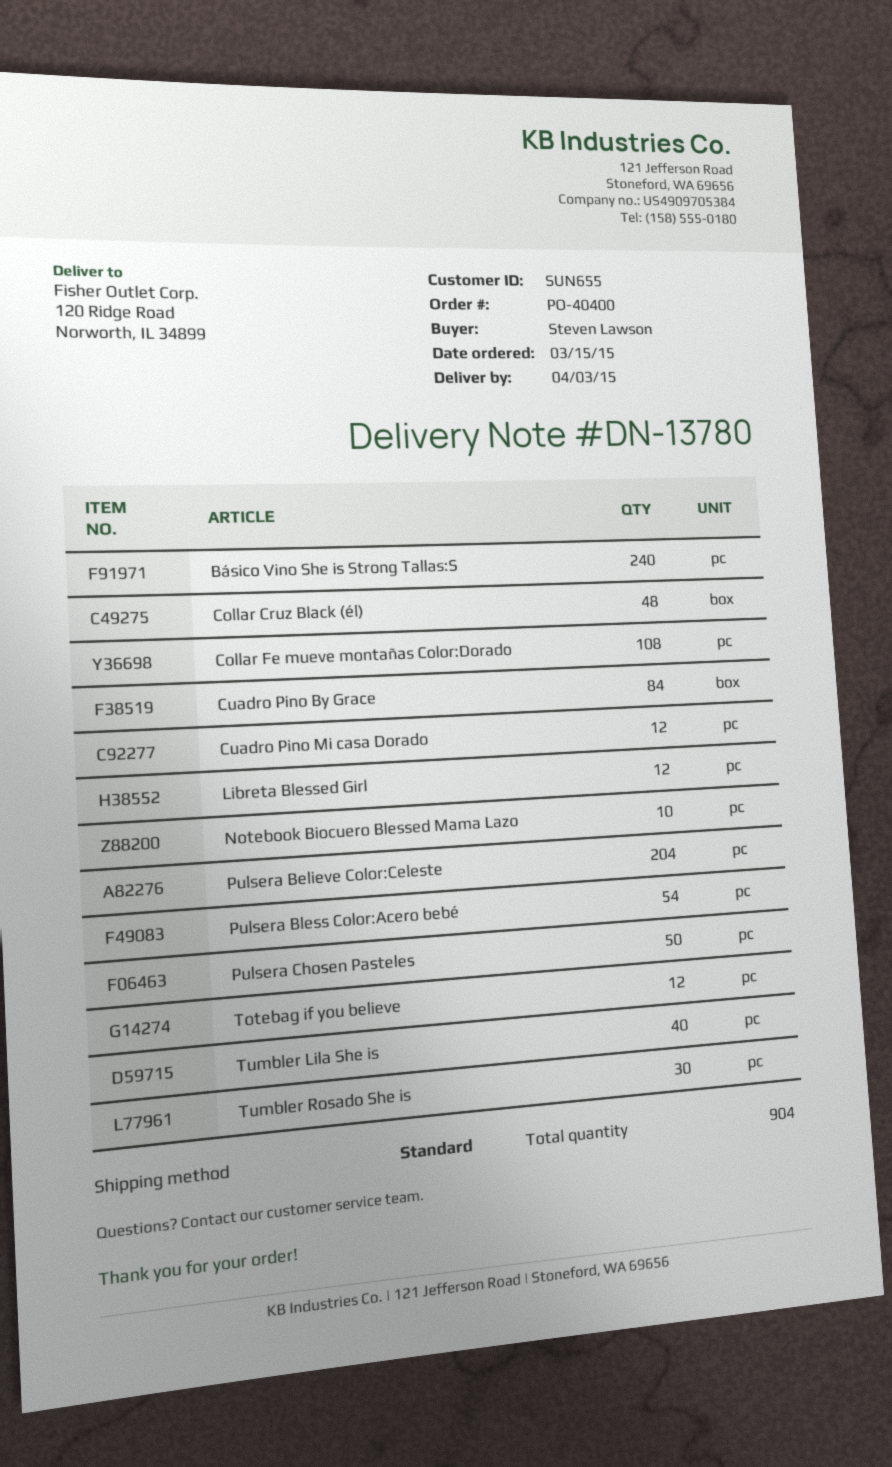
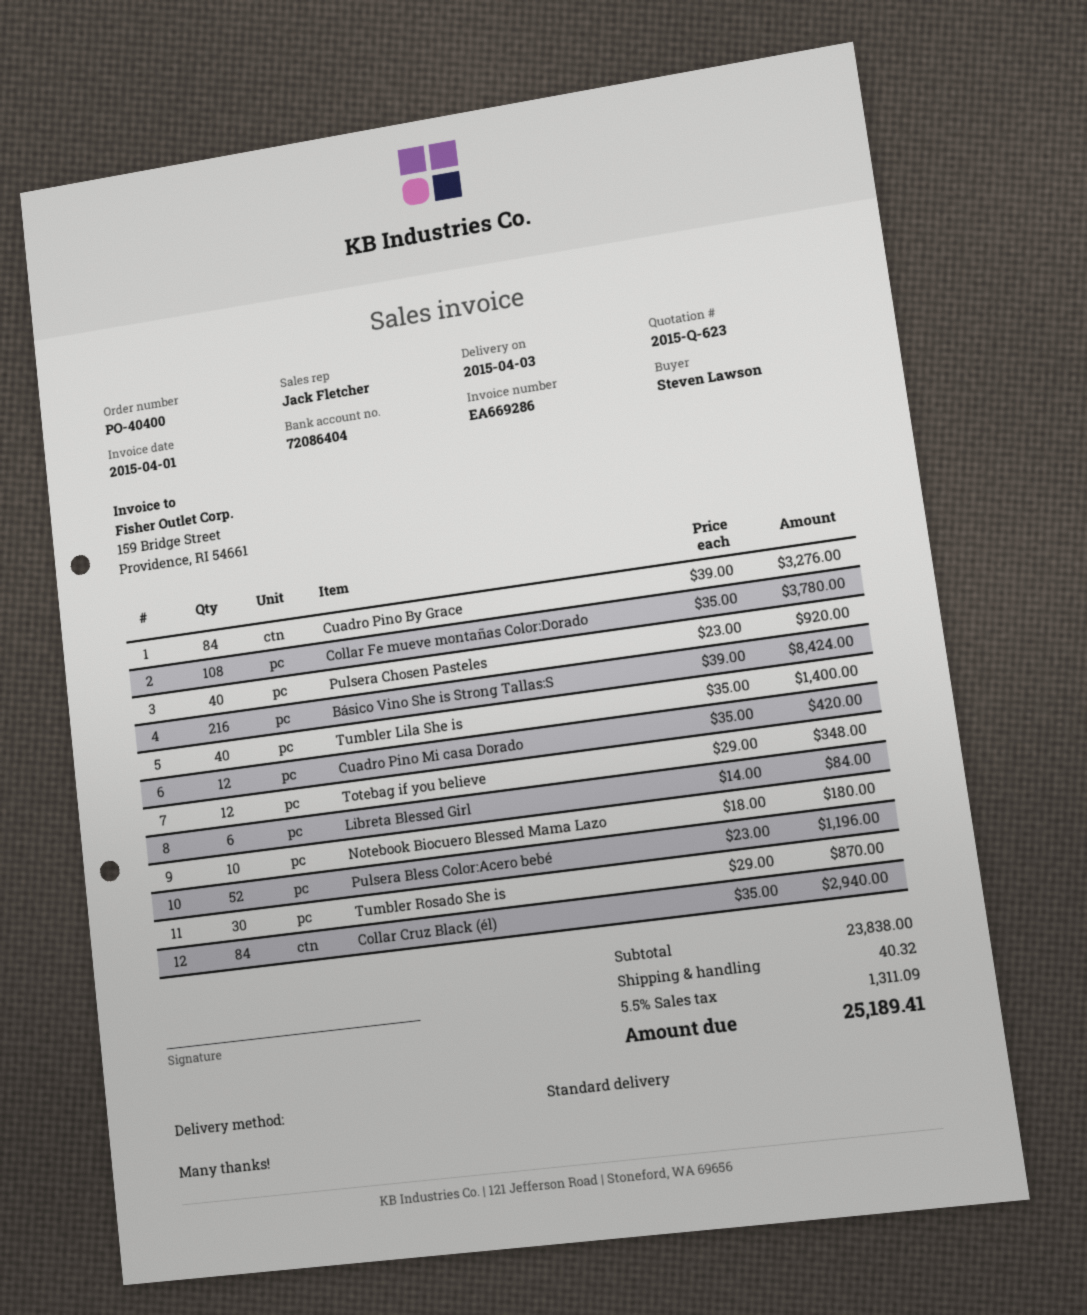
Básico Vino She is Strong Tallas:S: 240 -> 216
Collar Cruz Black (él): 48 -> 84
Libreta Blessed Girl: 12 -> 6
Pulsera Believe Color:Celeste: 204 -> none
Pulsera Bless Color:Acero bebé: 54 -> 52
Pulsera Chosen Pasteles: 50 -> 40

